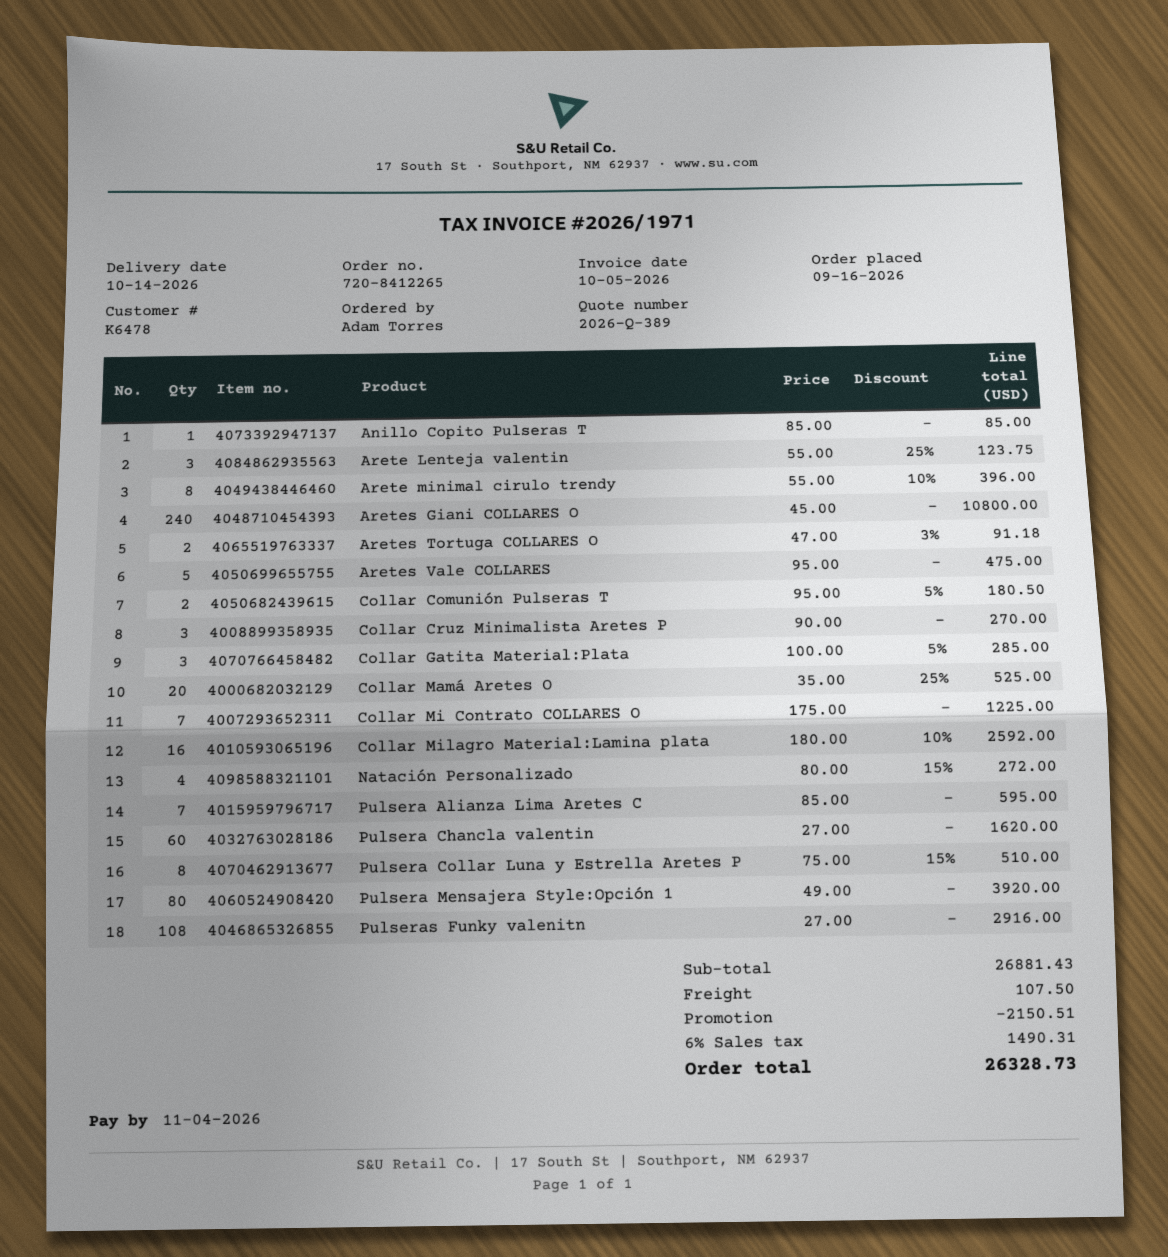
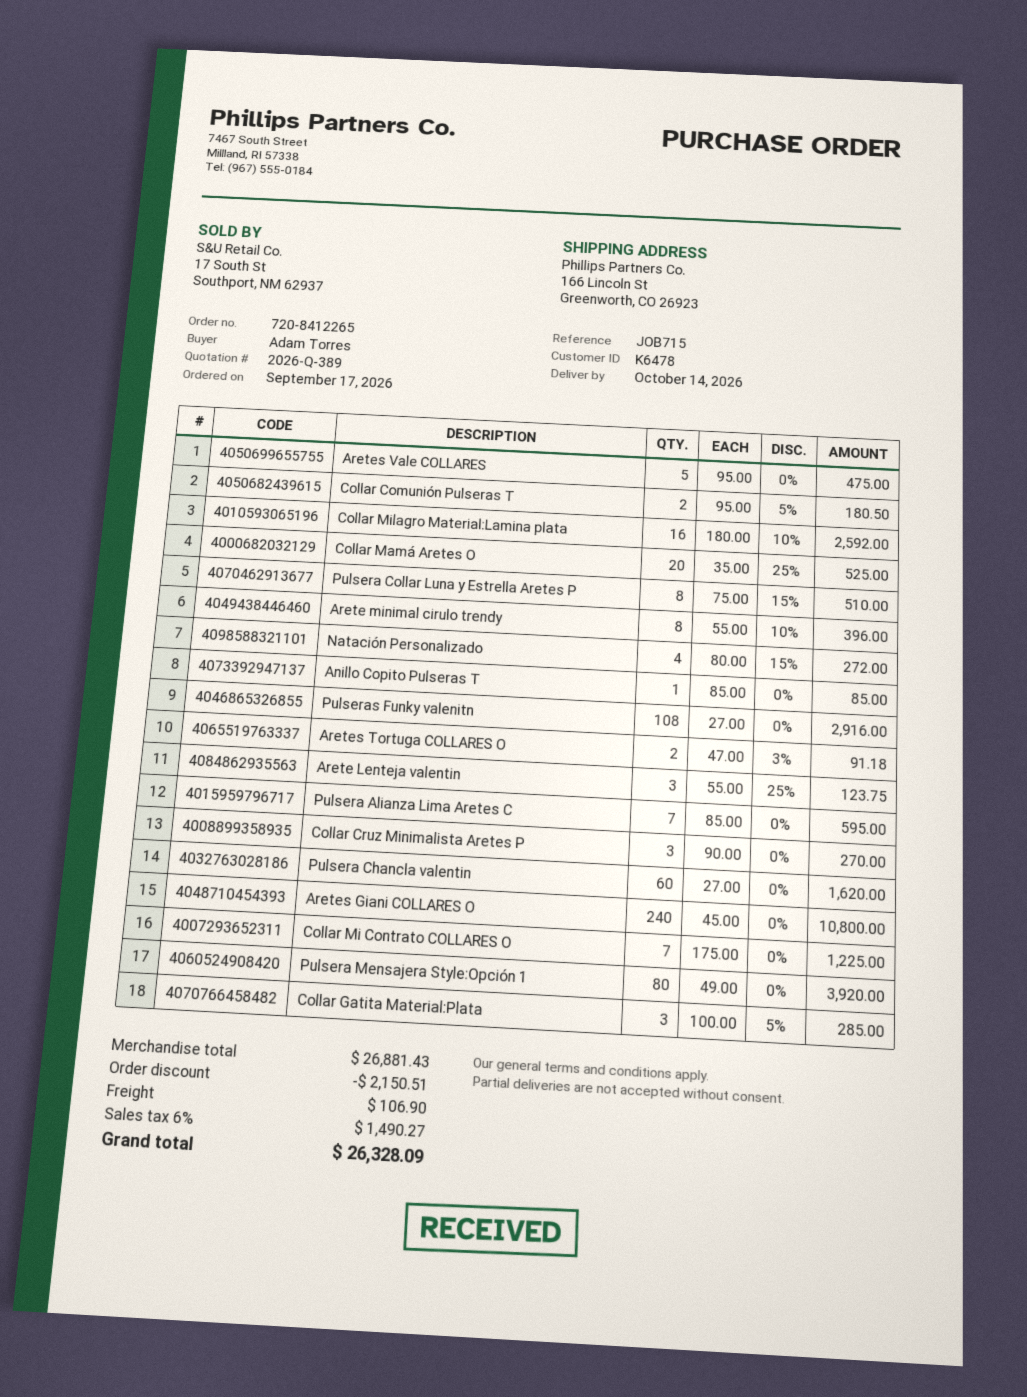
order date: 2026-09-16 -> 2026-09-17
shipping: 107.50 -> 106.90
tax: 6% = 1490.31 -> 6% = 1490.27
total: 26328.73 -> 26328.09

